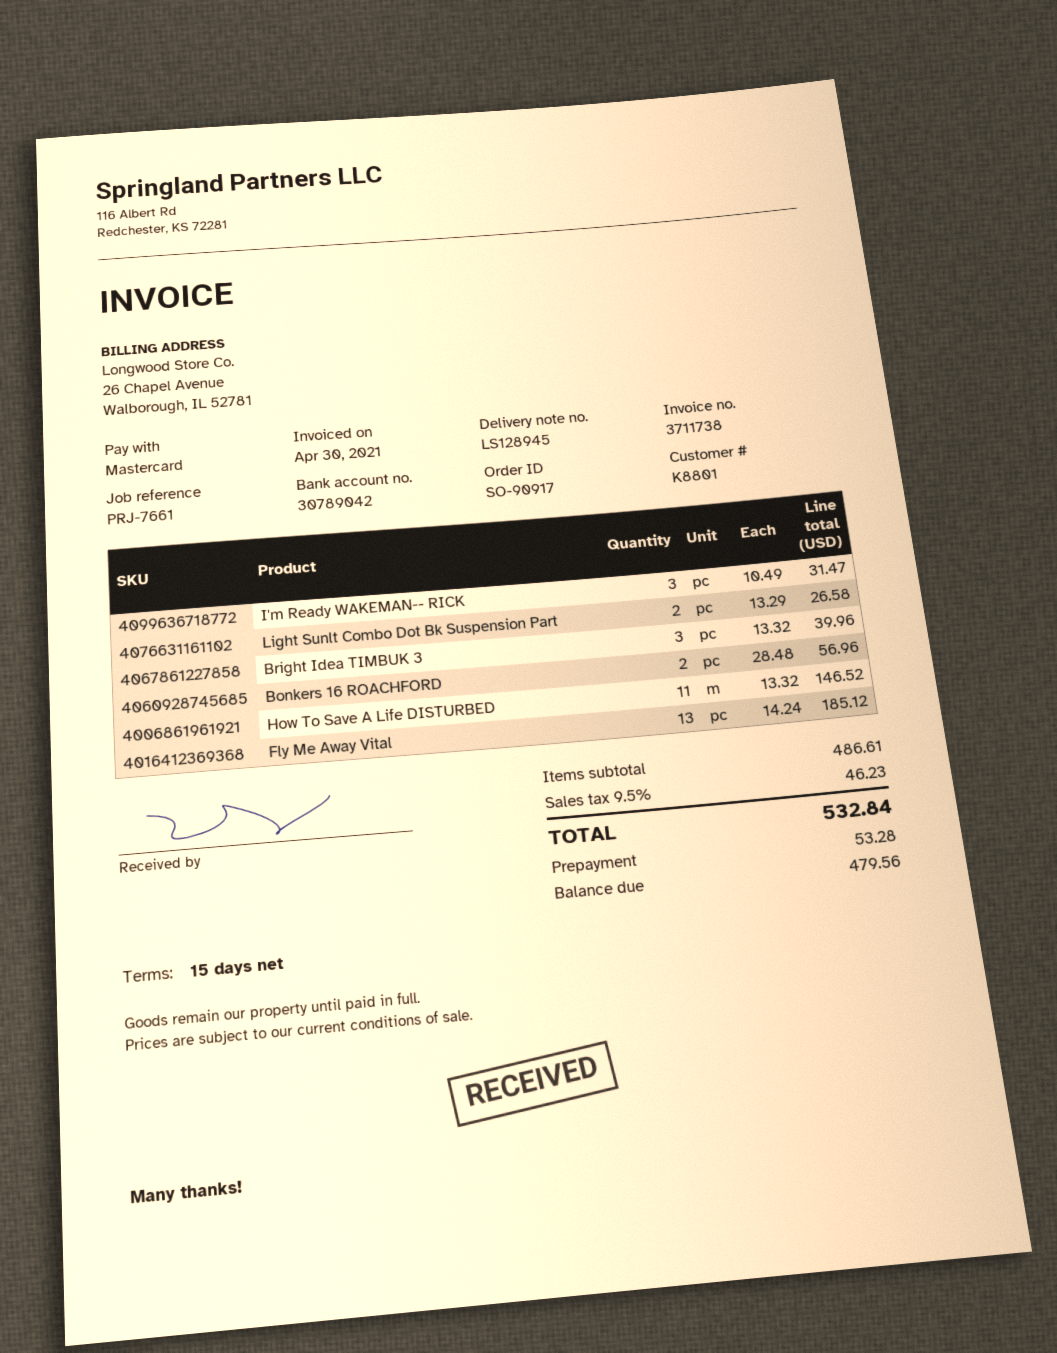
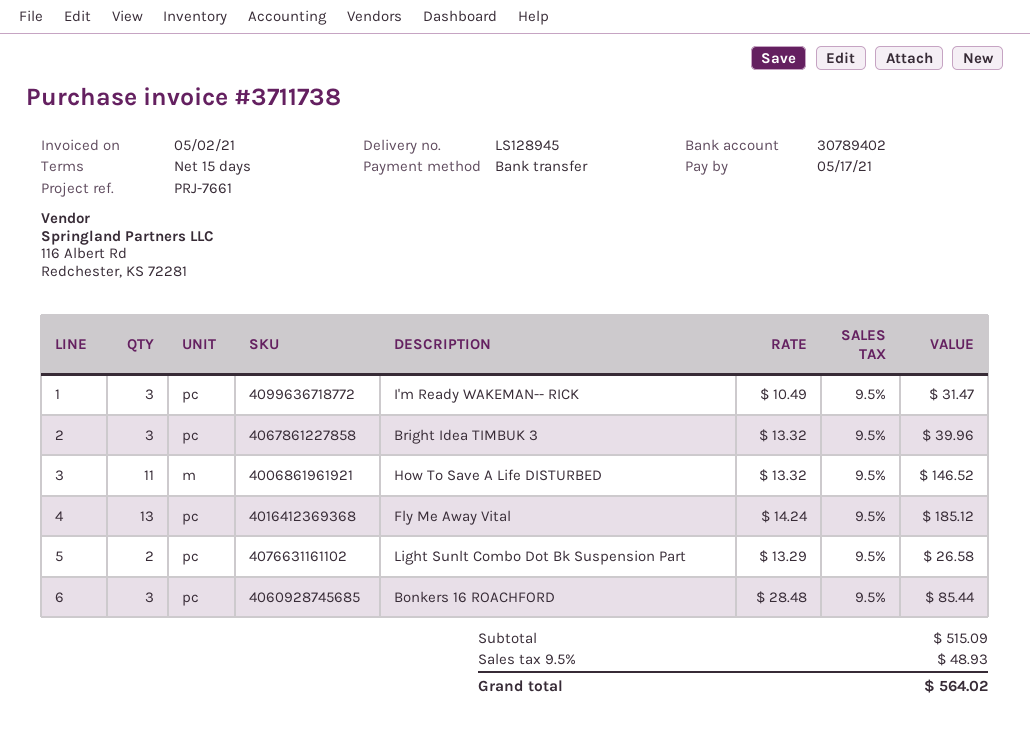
invoice date: 2021-04-30 -> 2021-05-02
payment method: Mastercard -> bank transfer
bank account: 30789042 -> 30789402
Bonkers 16 ROACHFORD: 2 x 28.48 = 56.96 -> 3 x 28.48 = 85.44
subtotal: 486.61 -> 515.09
tax: 9.5% = 46.23 -> 9.5% = 48.93
total: 532.84 -> 564.02

